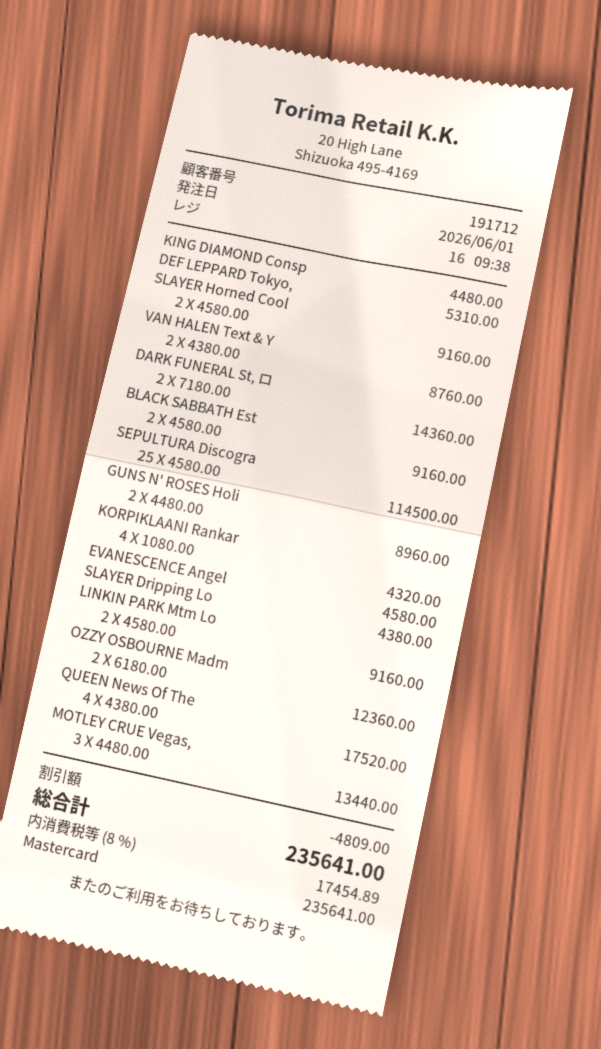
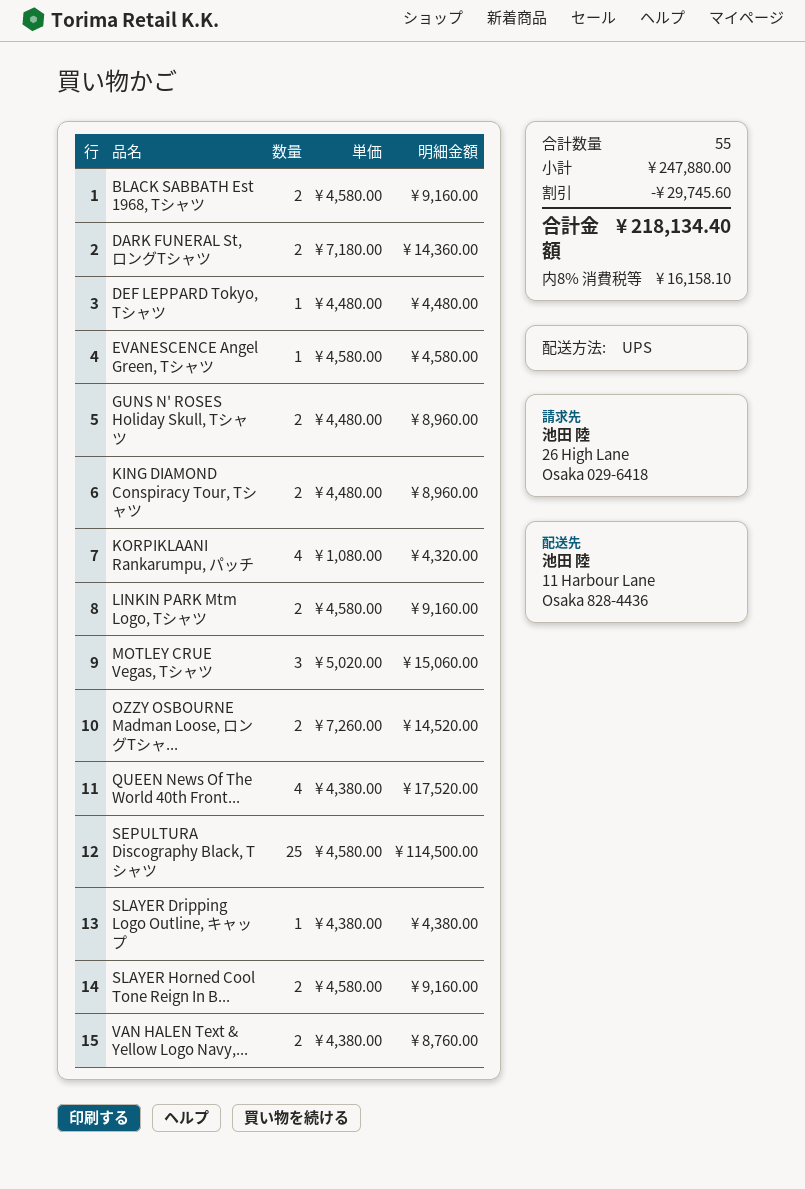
KING DIAMOND Consp: 1 x 4480.00 = 4480.00 -> 2 x 4480.00 = 8960.00
DEF LEPPARD Tokyo,: 1 x 5310.00 = 5310.00 -> 1 x 4480.00 = 4480.00
OZZY OSBOURNE Madm: 2 x 6180.00 = 12360.00 -> 2 x 7260.00 = 14520.00
MOTLEY CRUE Vegas,: 3 x 4480.00 = 13440.00 -> 3 x 5020.00 = 15060.00
discount: 4809.00 -> 29745.60
tax: 8% = 17454.89 -> 8% = 16158.10
total: 235641.00 -> 218134.40

